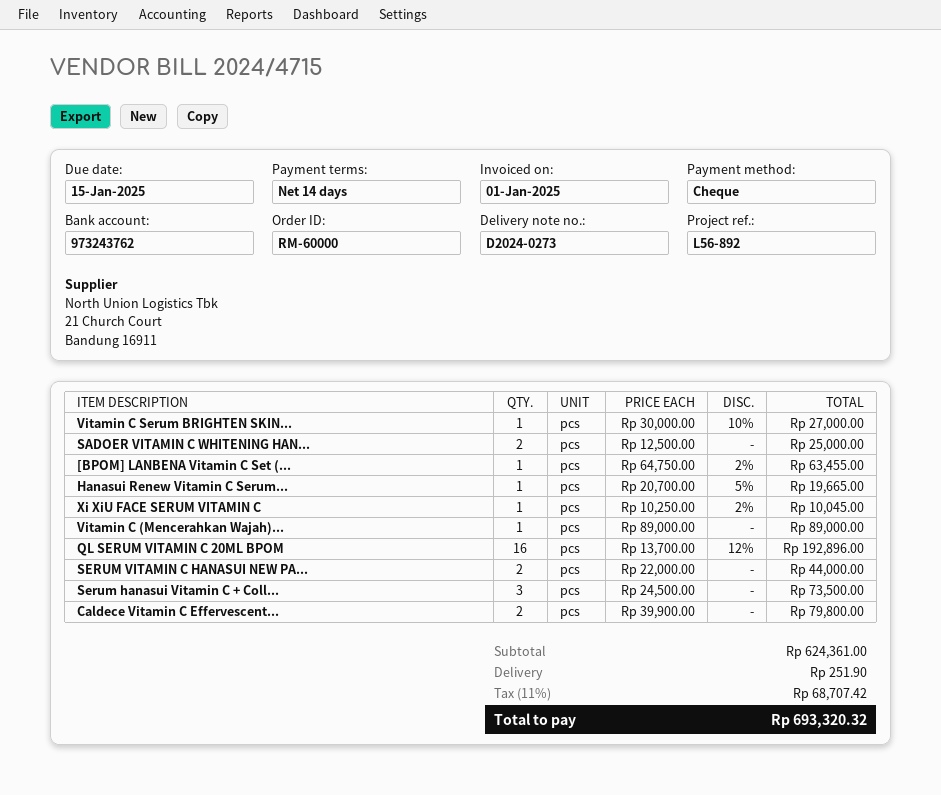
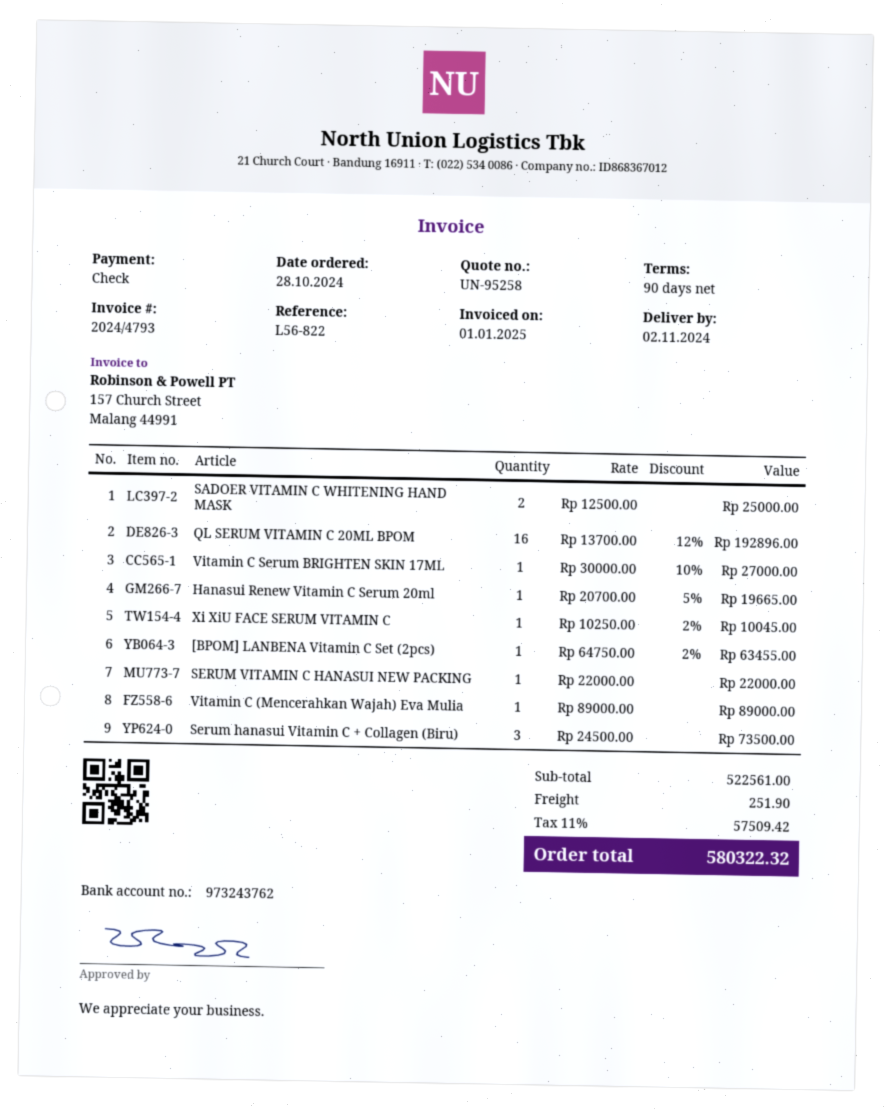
invoice number: 2024/4715 -> 2024/4793
payment terms: 14 days -> 90 days
reference: L56-892 -> L56-822
SERUM VITAMIN C HANASUI NEW PA...: 2 x 22000.00 = 44000.00 -> 1 x 22000.00 = 22000.00
Caldece Vitamin C Effervescent...: 2 x 39900.00 = 79800.00 -> none
subtotal: 624361.00 -> 522561.00
tax: 11% = 68707.42 -> 11% = 57509.42
total: 693320.32 -> 580322.32

